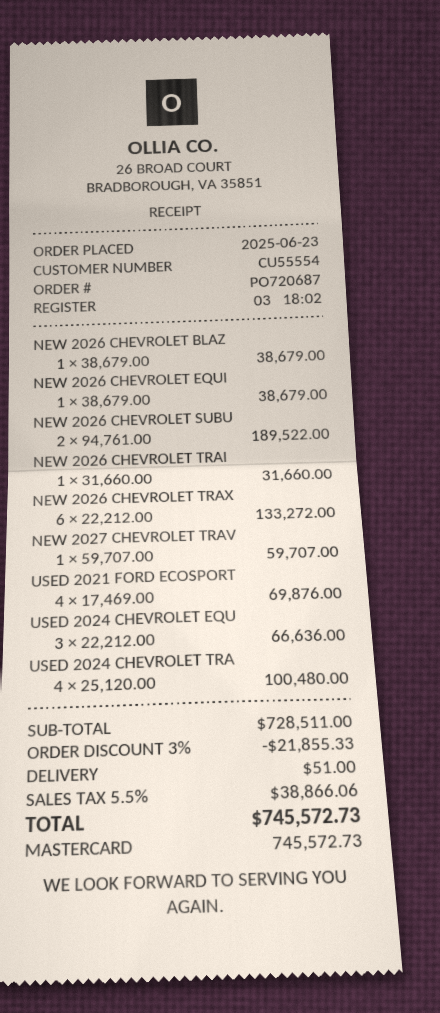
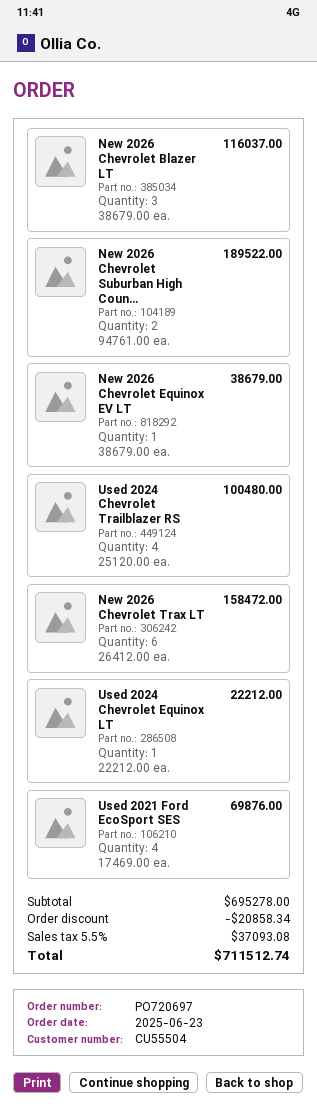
order number: PO720687 -> PO720697
customer number: CU55554 -> CU55504
NEW 2026 CHEVROLET BLAZ: 1 x 38679.00 = 38679.00 -> 3 x 38679.00 = 116037.00
NEW 2026 CHEVROLET TRAI: 1 x 31660.00 = 31660.00 -> none
NEW 2026 CHEVROLET TRAX: 6 x 22212.00 = 133272.00 -> 6 x 26412.00 = 158472.00
NEW 2027 CHEVROLET TRAV: 1 x 59707.00 = 59707.00 -> none
USED 2024 CHEVROLET EQU: 3 x 22212.00 = 66636.00 -> 1 x 22212.00 = 22212.00
subtotal: 728511.00 -> 695278.00
discount: 21855.33 -> 20858.34
shipping: 51.00 -> none
tax: 5.5% = 38866.06 -> 5.5% = 37093.08
total: 745572.73 -> 711512.74

